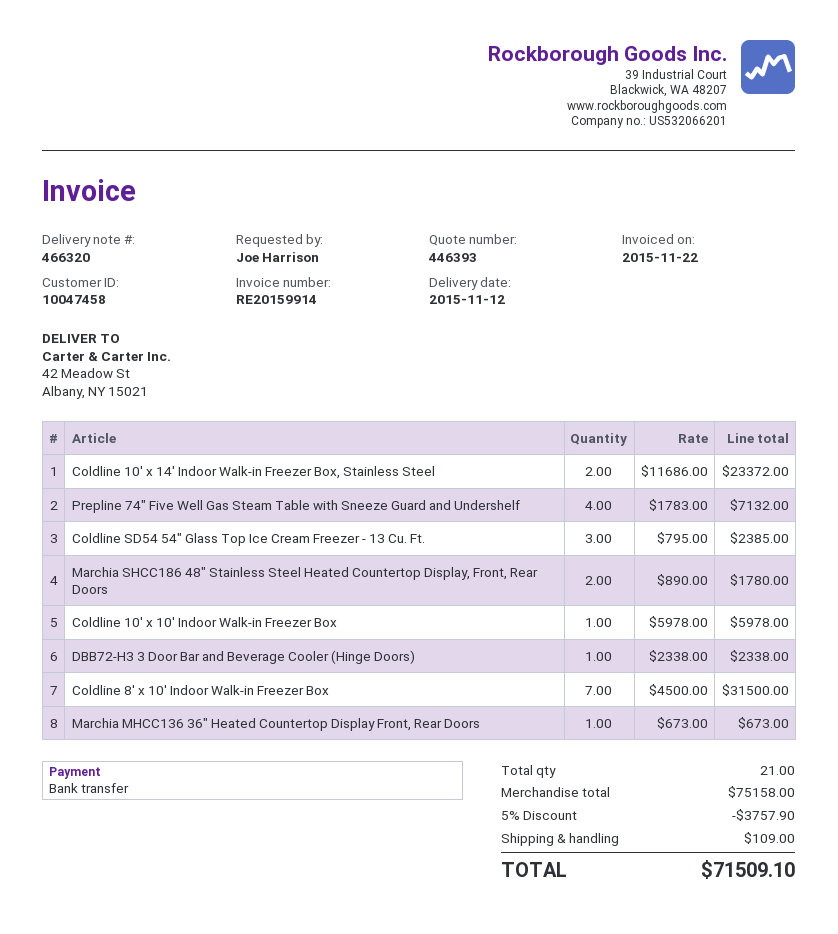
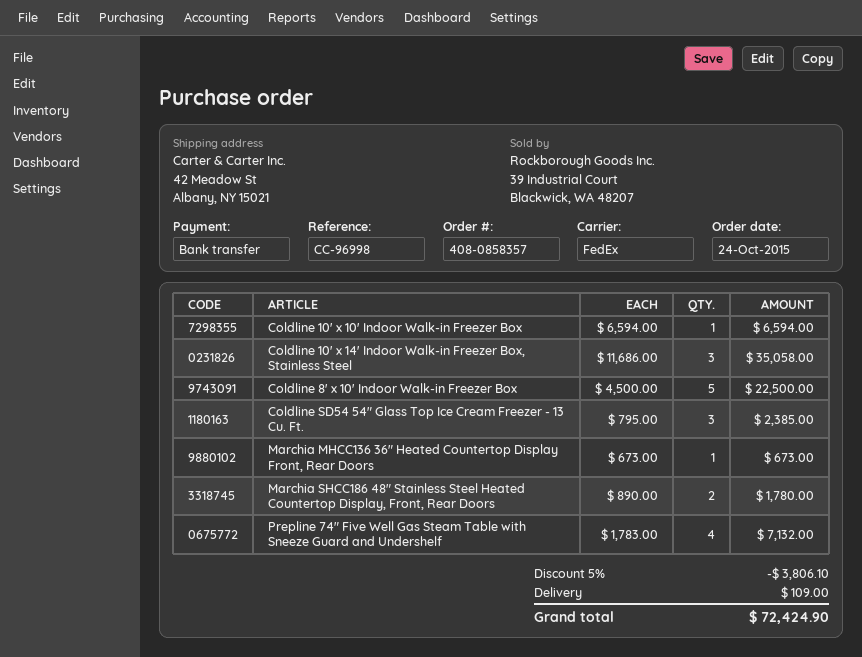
Coldline 10' x 14' Indoor Walk-in Freezer Box, Stainless Steel: 2 x 11686.00 = 23372.00 -> 3 x 11686.00 = 35058.00
Coldline 10' x 10' Indoor Walk-in Freezer Box: 1 x 5978.00 = 5978.00 -> 1 x 6594.00 = 6594.00
DBB72-H3 3 Door Bar and Beverage Cooler (Hinge Doors): 1 x 2338.00 = 2338.00 -> none
Coldline 8' x 10' Indoor Walk-in Freezer Box: 7 x 4500.00 = 31500.00 -> 5 x 4500.00 = 22500.00
discount: 5% = 3757.90 -> 5% = 3806.10
total: 71509.10 -> 72424.90

